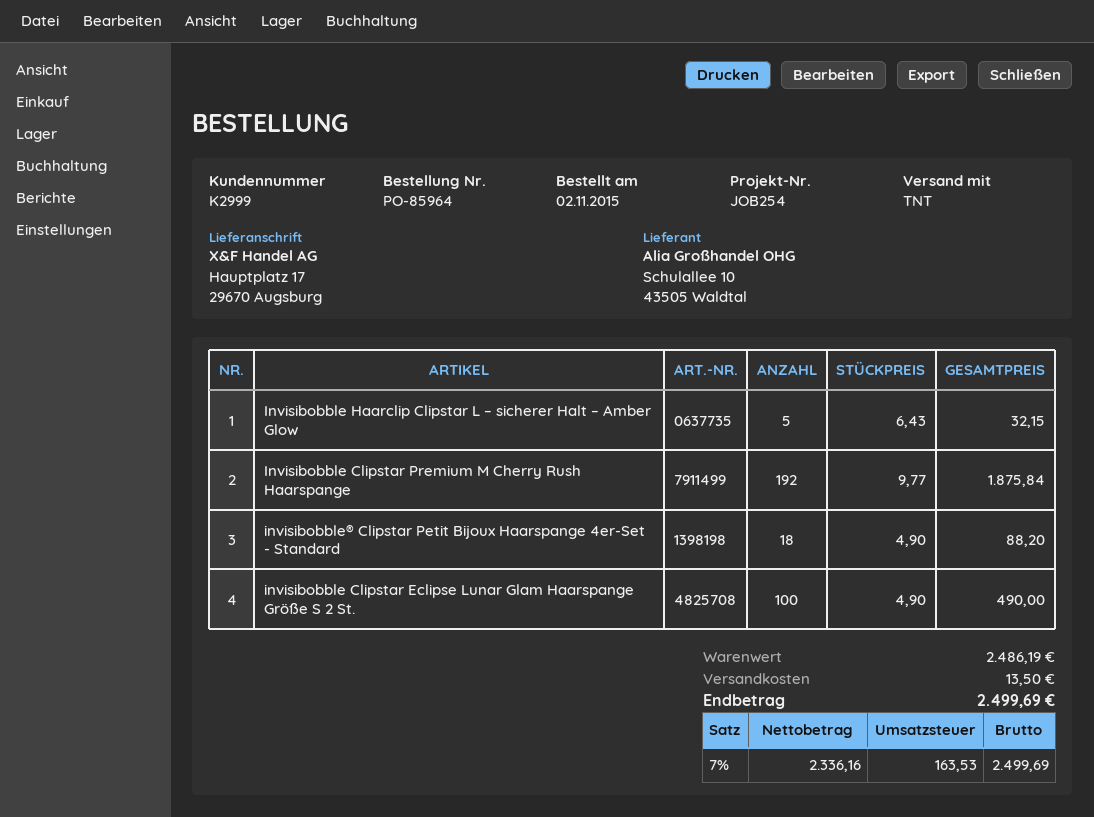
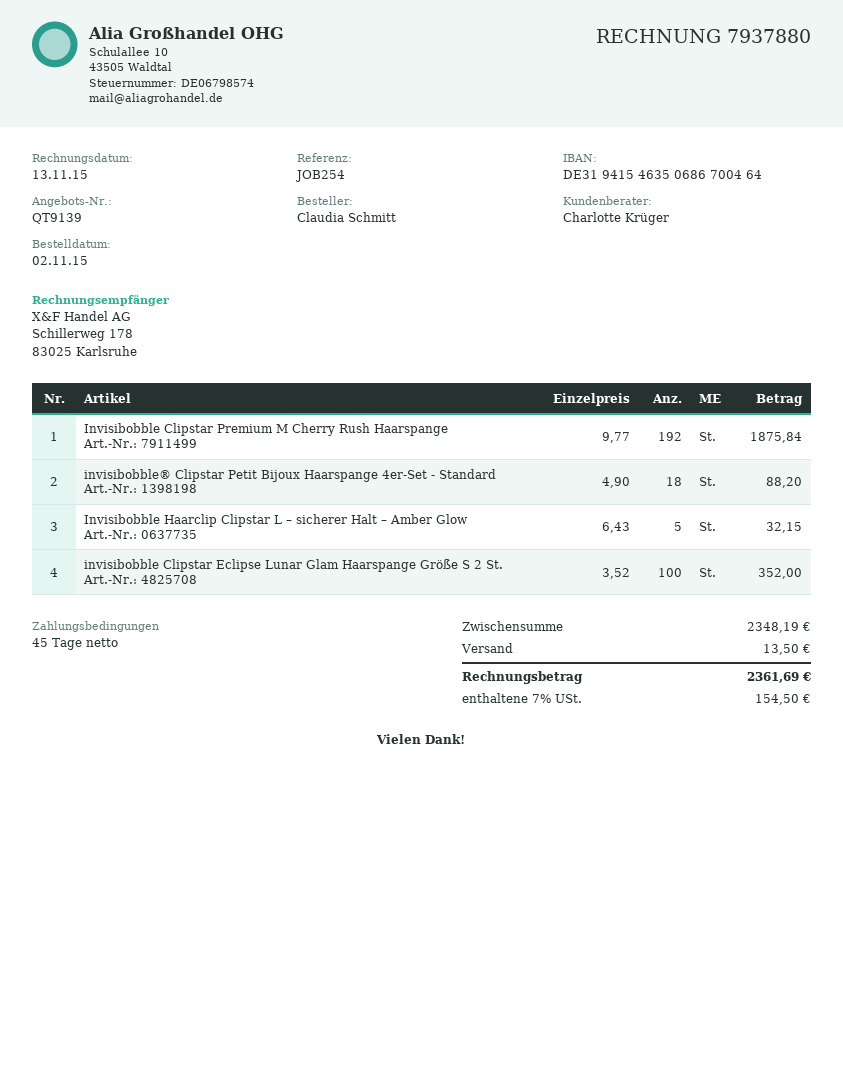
invisibobble Clipstar Eclipse Lunar Glam Haarspange Größe S 2 St.: 100 x 4.90 = 490.00 -> 100 x 3.52 = 352.00
subtotal: 2486.19 -> 2348.19
tax: 7% = 163.53 -> 7% = 154.50
total: 2499.69 -> 2361.69

